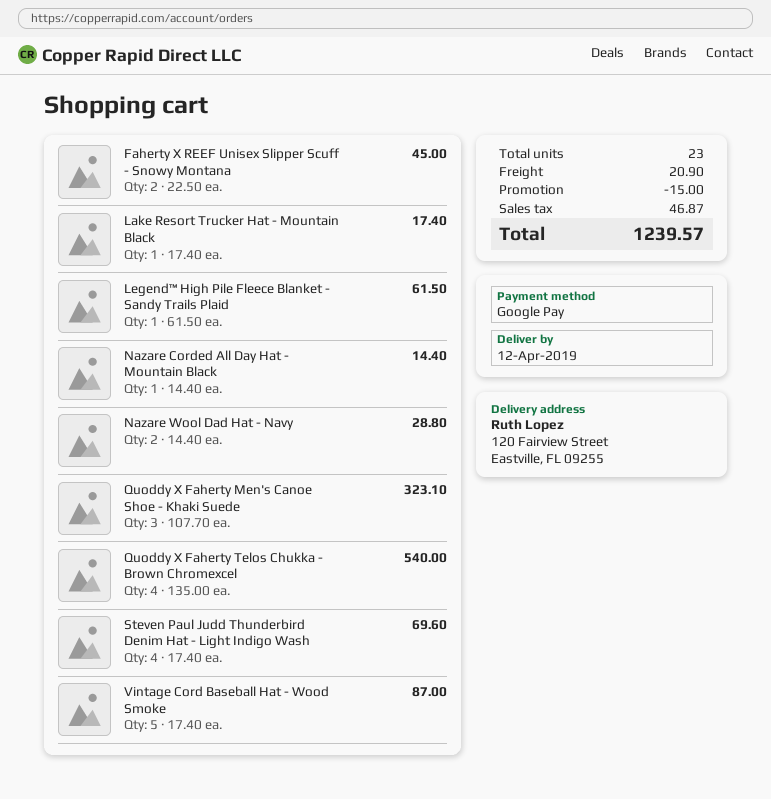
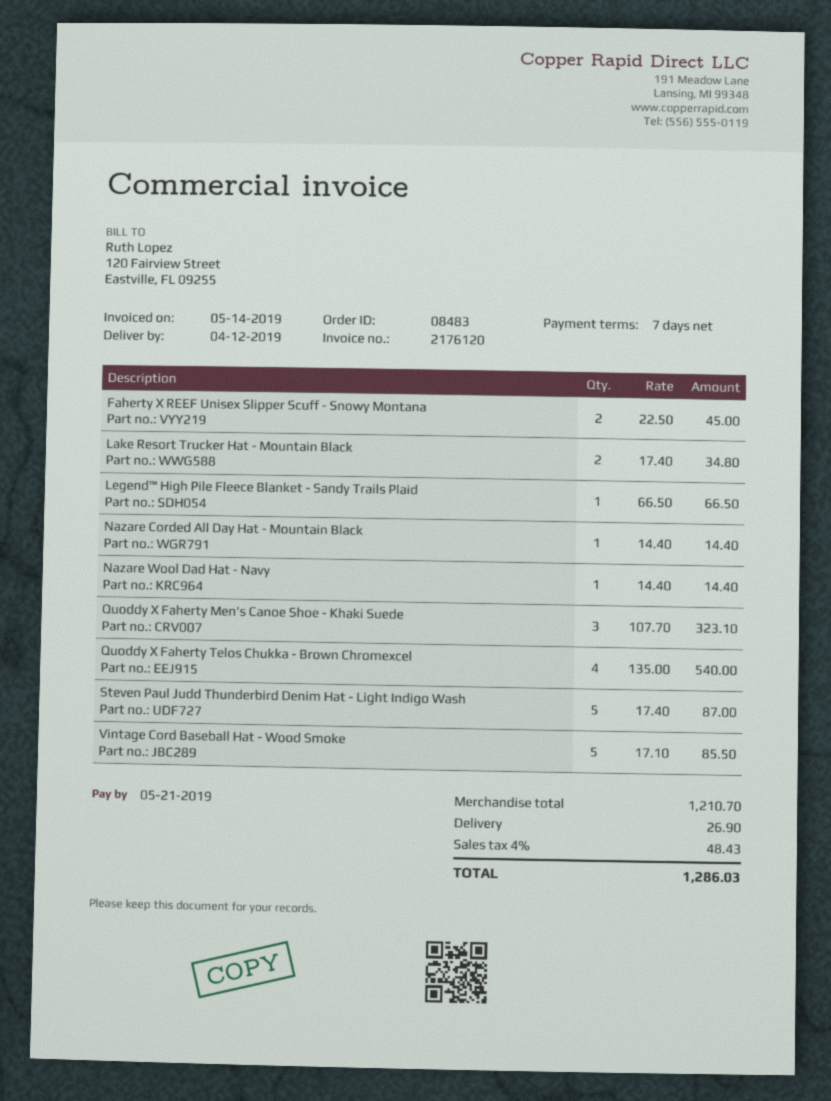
Lake Resort Trucker Hat - Mountain Black: 1 x 17.40 = 17.40 -> 2 x 17.40 = 34.80
Legend™ High Pile Fleece Blanket - Sandy Trails Plaid: 1 x 61.50 = 61.50 -> 1 x 66.50 = 66.50
Nazare Wool Dad Hat - Navy: 2 x 14.40 = 28.80 -> 1 x 14.40 = 14.40
Steven Paul Judd Thunderbird Denim Hat - Light Indigo Wash: 4 x 17.40 = 69.60 -> 5 x 17.40 = 87.00
Vintage Cord Baseball Hat - Wood Smoke: 5 x 17.40 = 87.00 -> 5 x 17.10 = 85.50
discount: 15.00 -> none
shipping: 20.90 -> 26.90
tax: 46.87 -> 48.43
total: 1239.57 -> 1286.03

